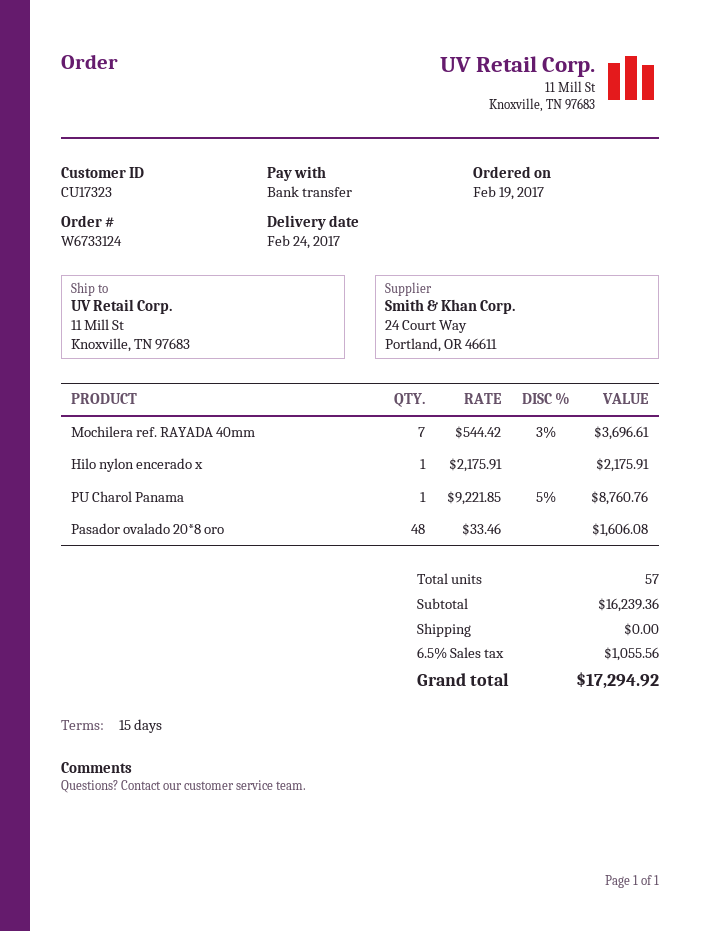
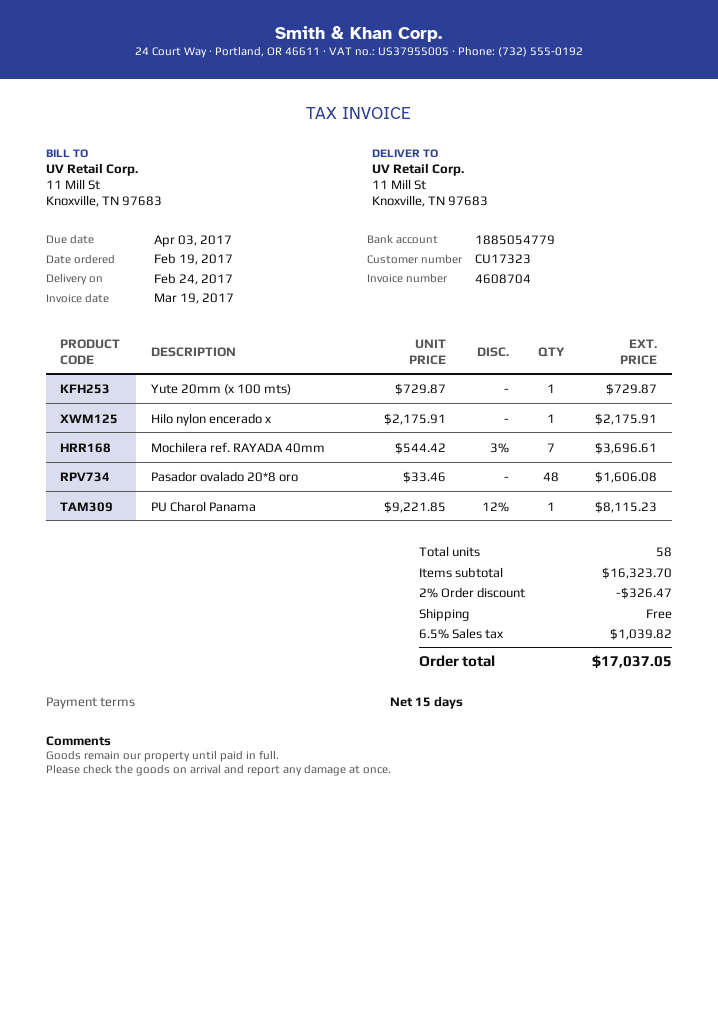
PU Charol Panama: 1 x 9221.85 - 5% = 8760.76 -> 1 x 9221.85 - 12% = 8115.23
Yute 20mm (x 100 mts): none -> 1 x 729.87 = 729.87
total quantity: 57 -> 58
subtotal: 16239.36 -> 16323.70
discount: none -> 2% = 326.47
tax: 6.5% = 1055.56 -> 6.5% = 1039.82
total: 17294.92 -> 17037.05

